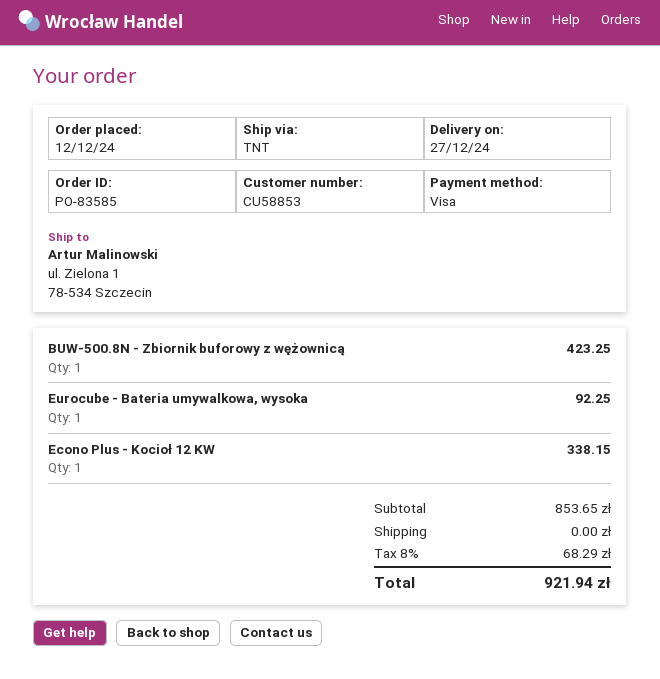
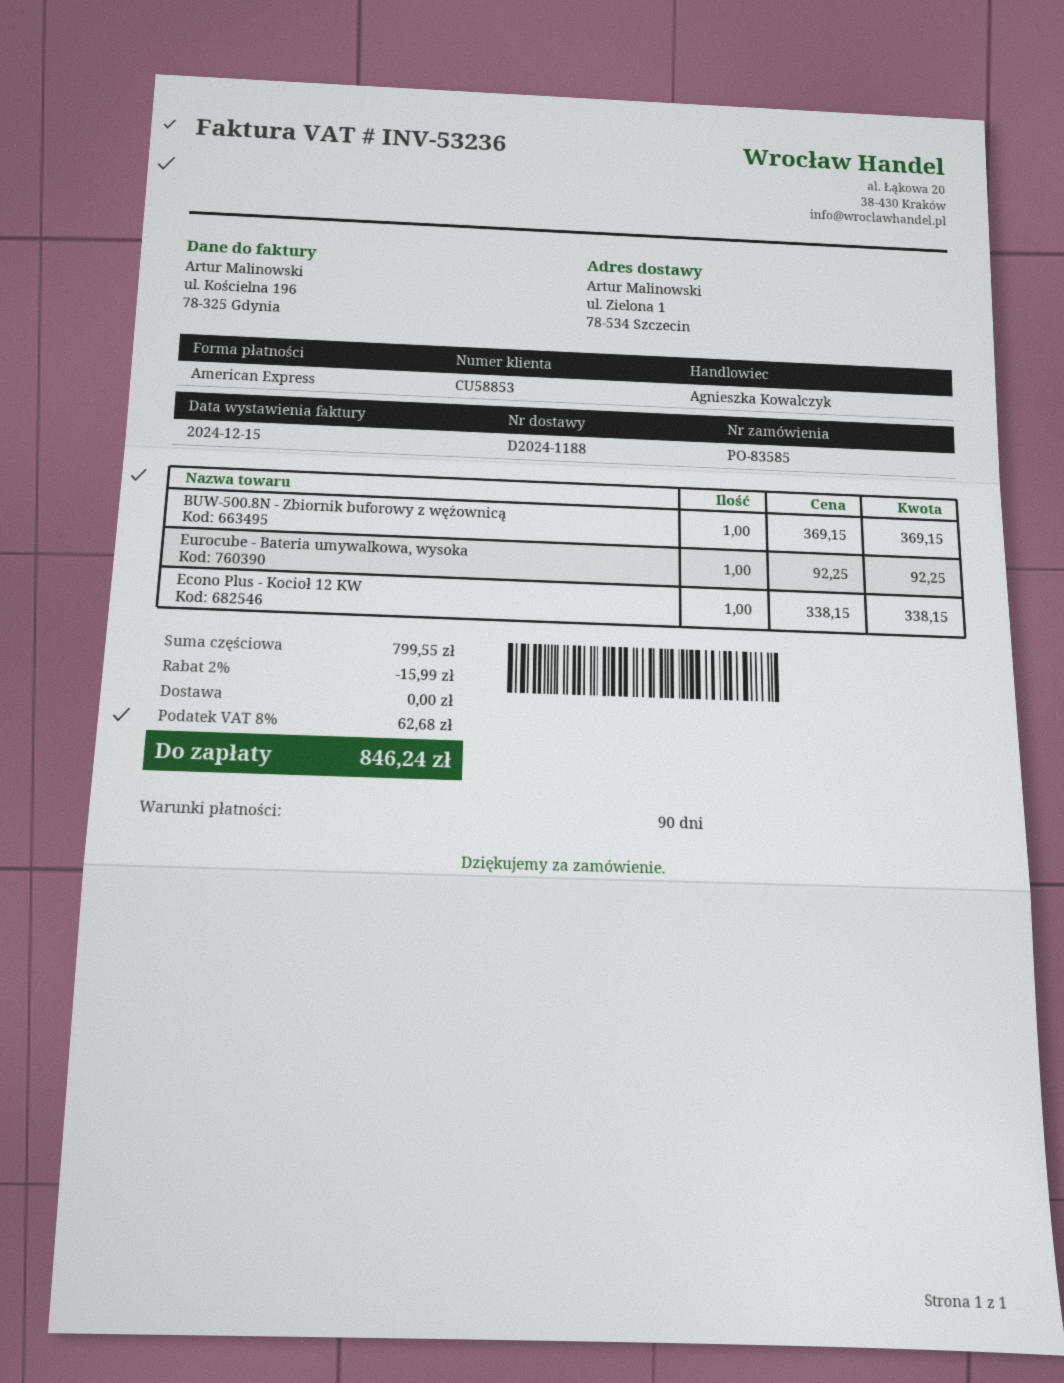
payment method: Visa -> American Express
BUW-500.8N - Zbiornik buforowy z wężownicą: 1 for 423.25 -> 1 for 369.15
subtotal: 853.65 -> 799.55
discount: none -> 2% = 15.99
tax: 8% = 68.29 -> 8% = 62.68
total: 921.94 -> 846.24

